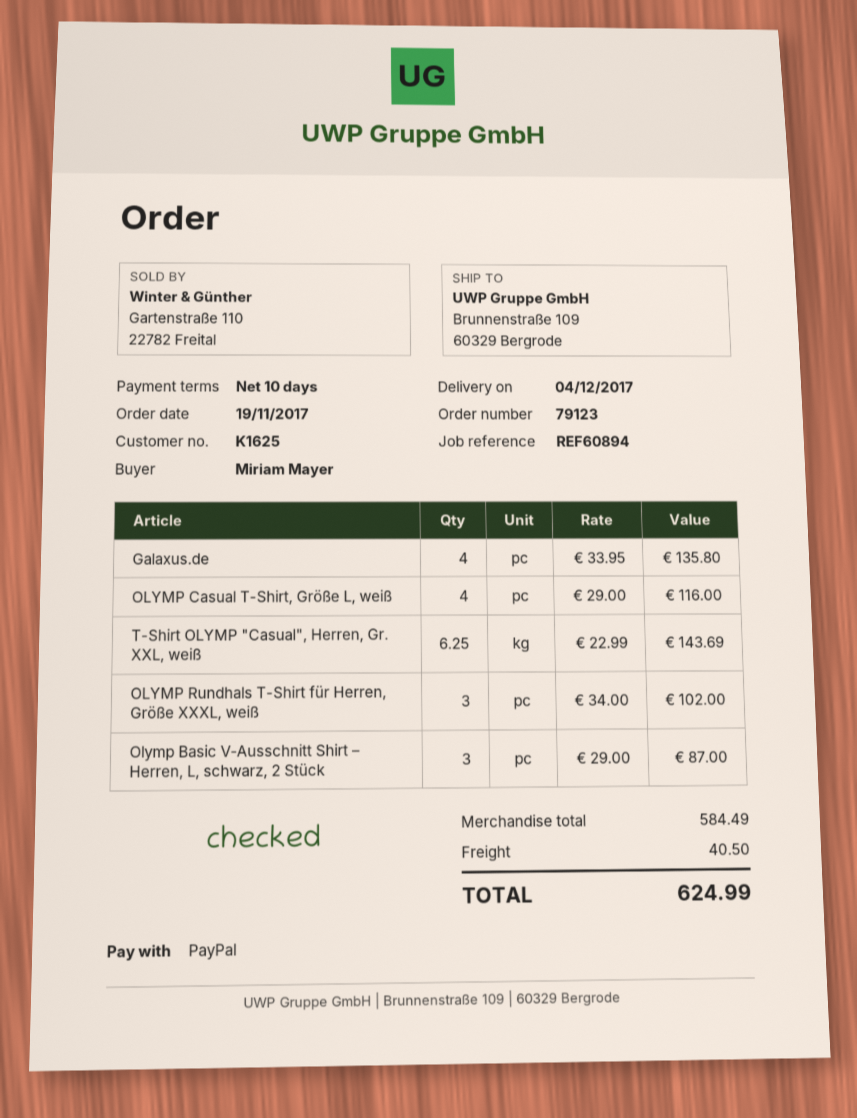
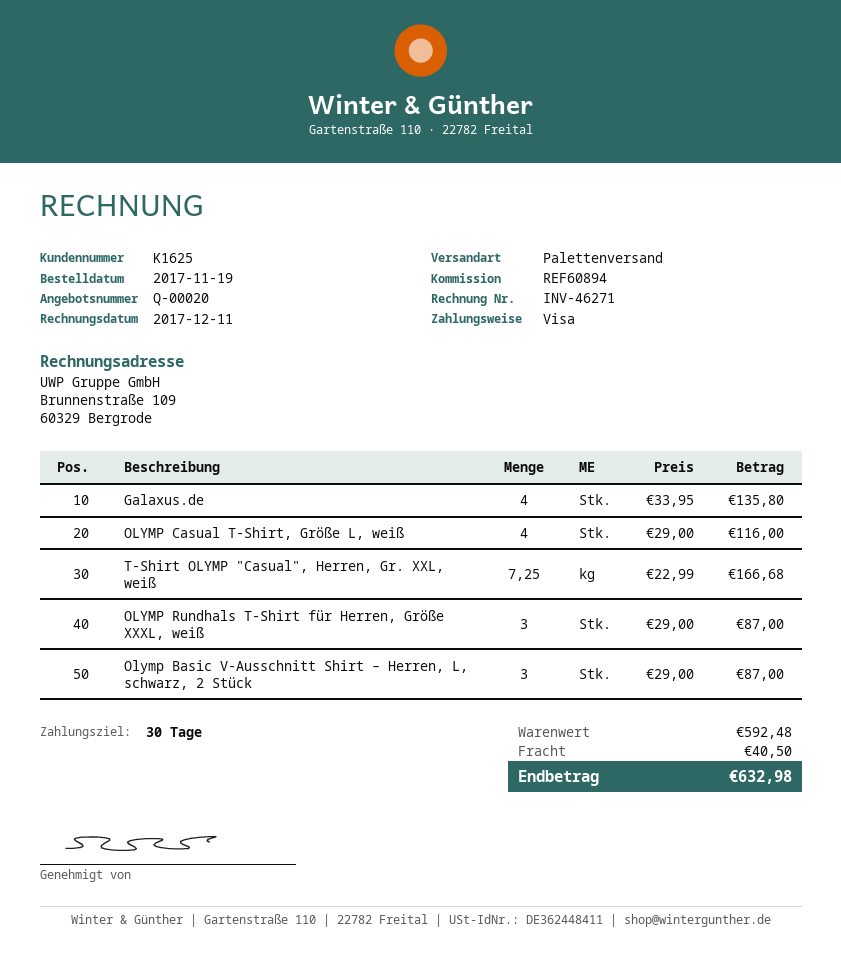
payment terms: 10 days -> 30 days
payment method: PayPal -> Visa
T-Shirt OLYMP "Casual", Herren, Gr. XXL, weiß: 6.25 x 22.99 = 143.69 -> 7.25 x 22.99 = 166.68
OLYMP Rundhals T-Shirt für Herren, Größe XXXL, weiß: 3 x 34.00 = 102.00 -> 3 x 29.00 = 87.00
subtotal: 584.49 -> 592.48
total: 624.99 -> 632.98

